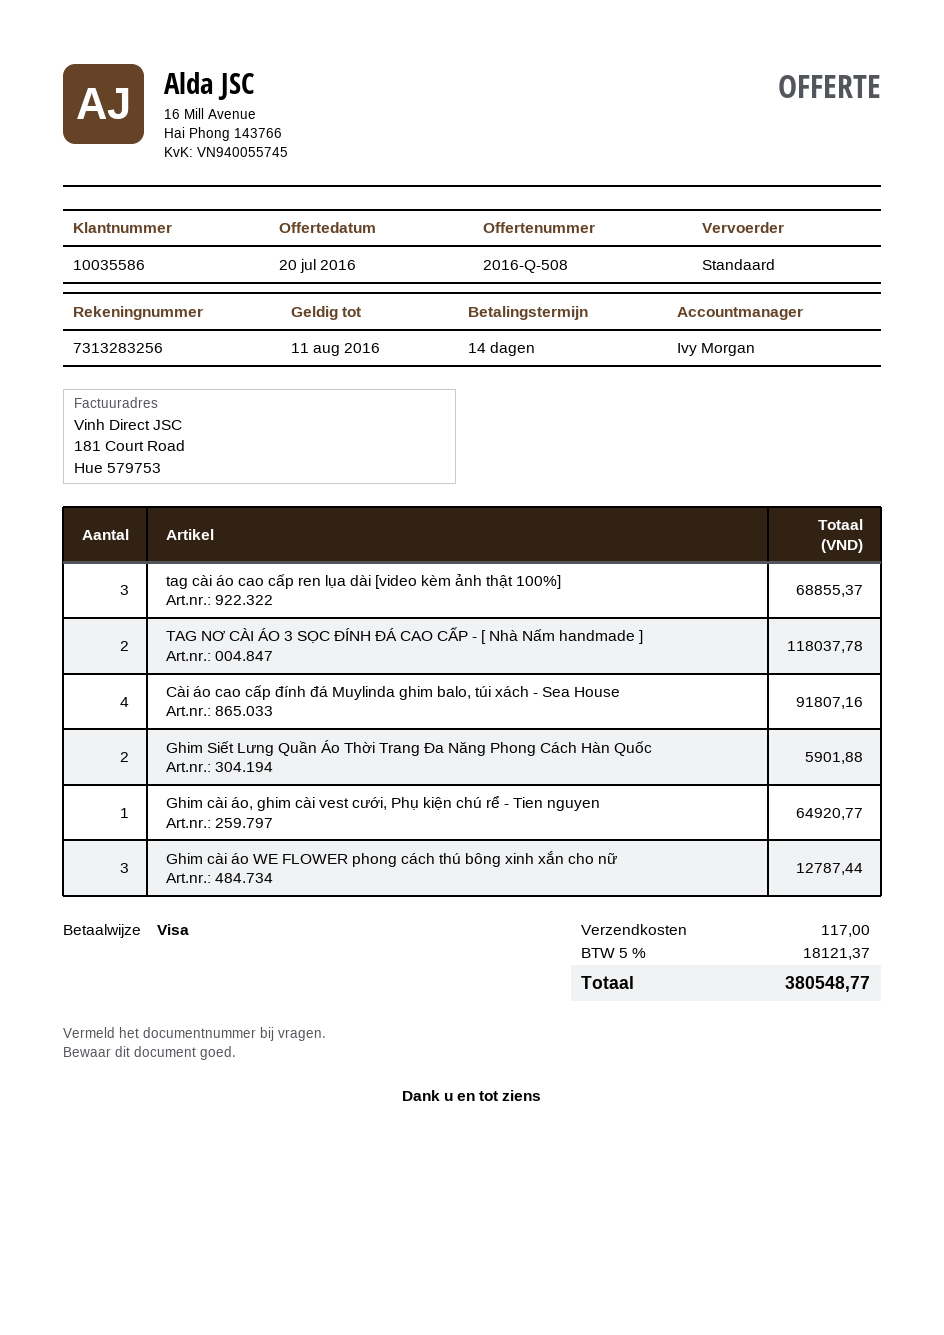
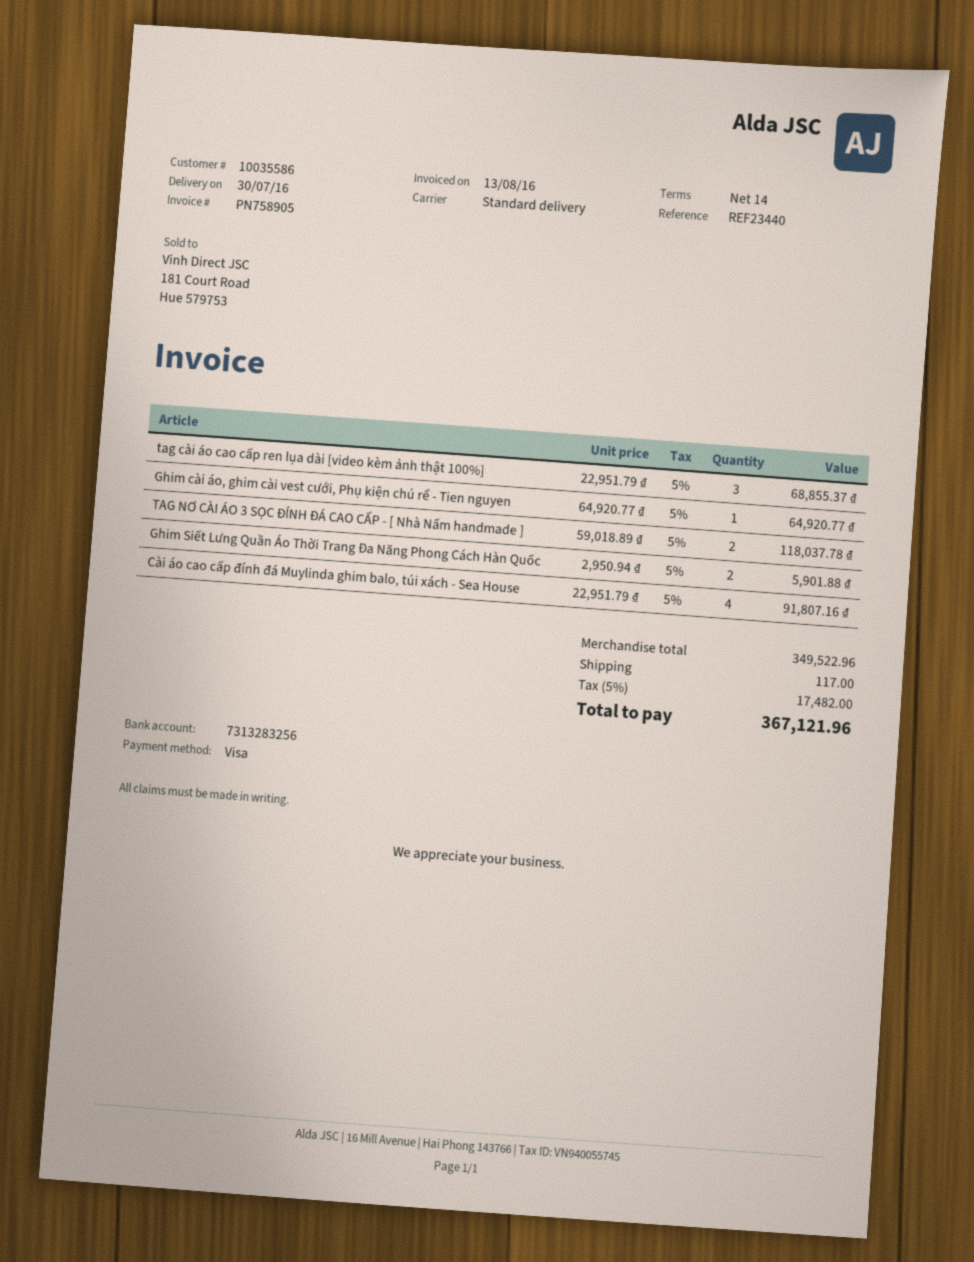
Ghim cài áo WE FLOWER phong cách thú bông xinh xắn cho nữ: 3 for 12787.44 -> none
tax: 5% = 18121.37 -> 5% = 17482.00
total: 380548.77 -> 367121.96

